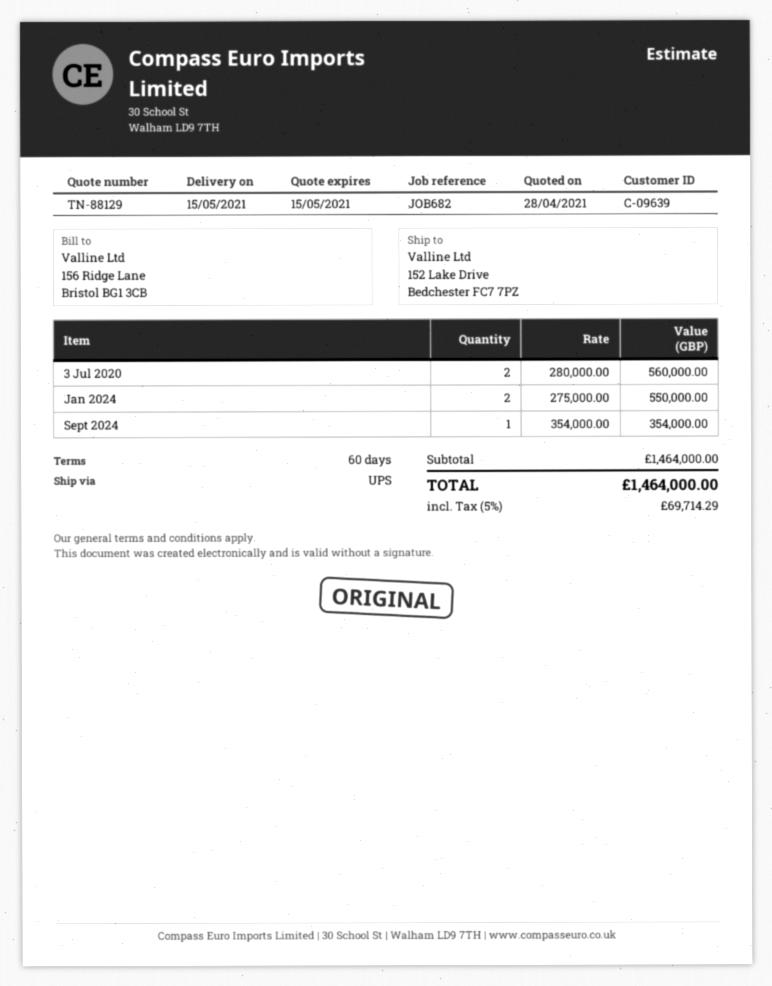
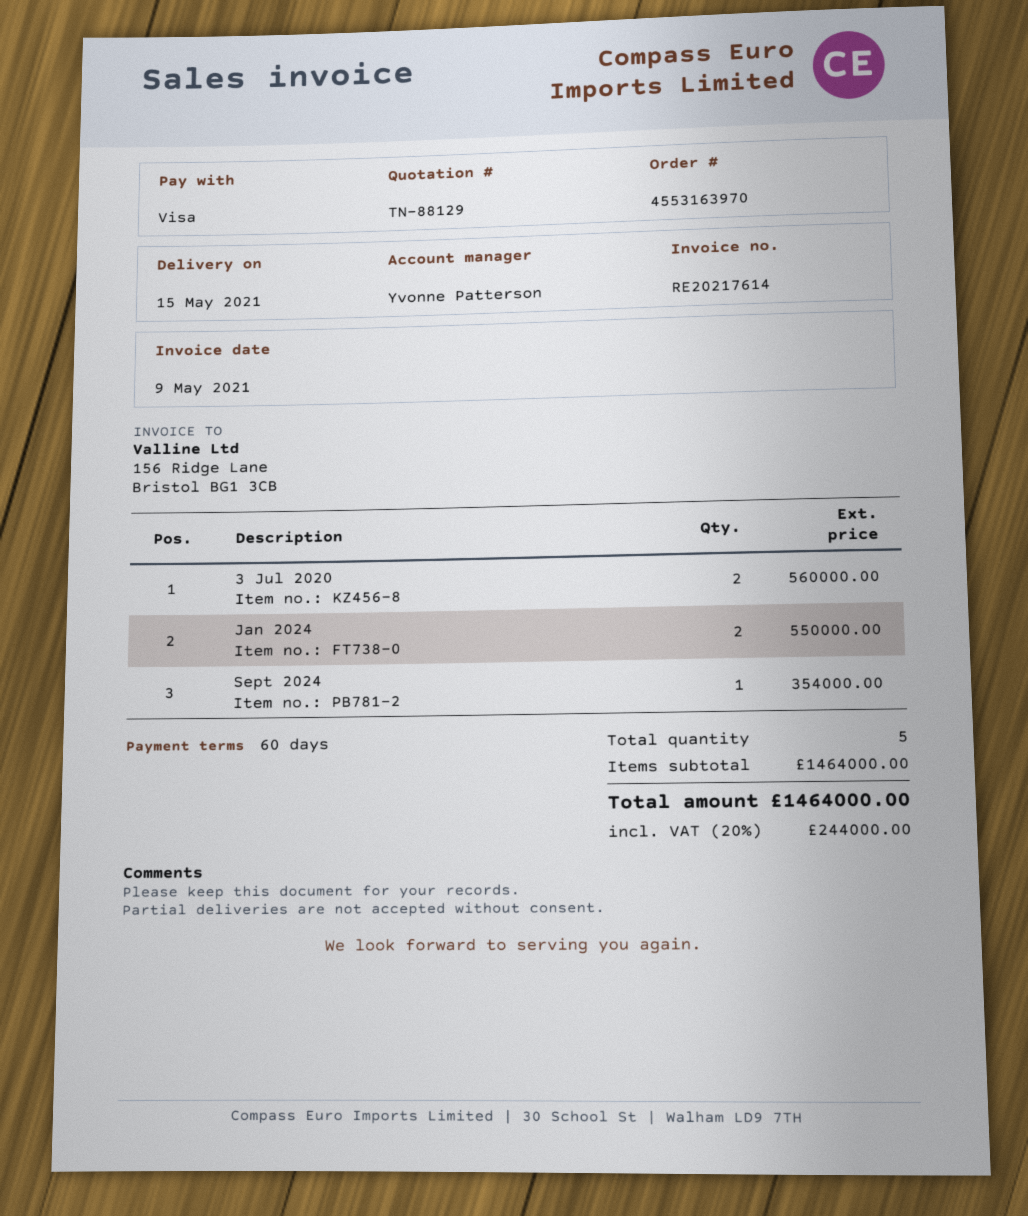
tax: 5% = 69714.29 -> 20% = 244000.00

